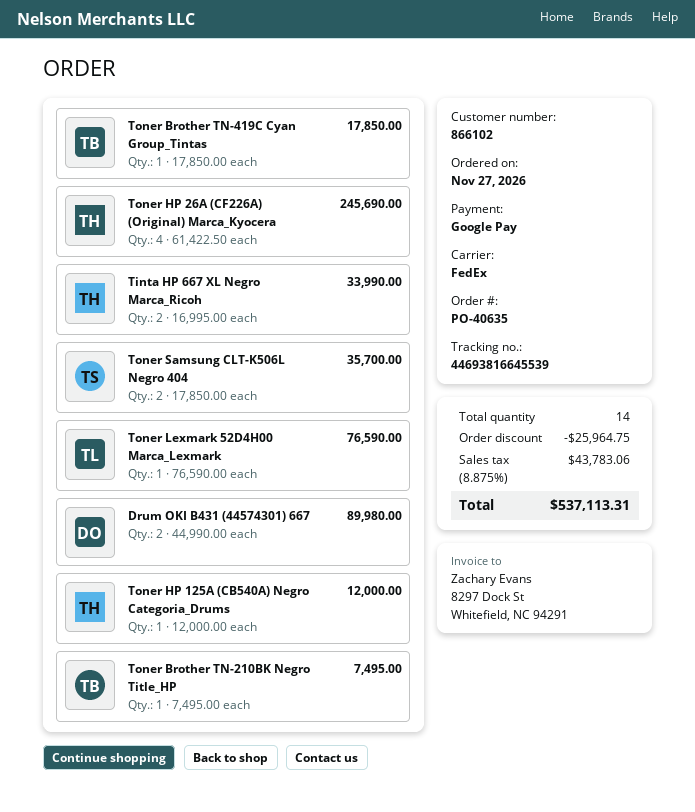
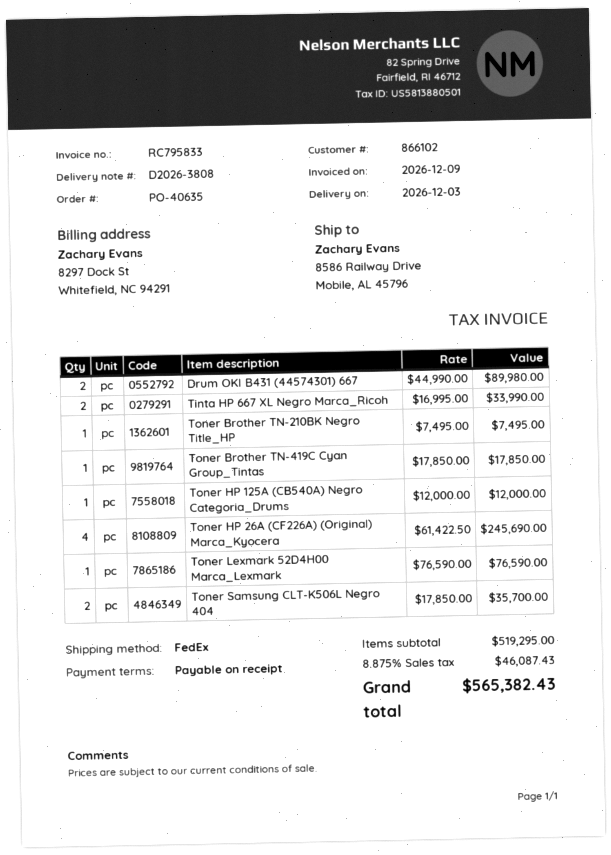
discount: 25964.75 -> none
tax: 8.875% = 43783.06 -> 8.875% = 46087.43
total: 537113.31 -> 565382.43

